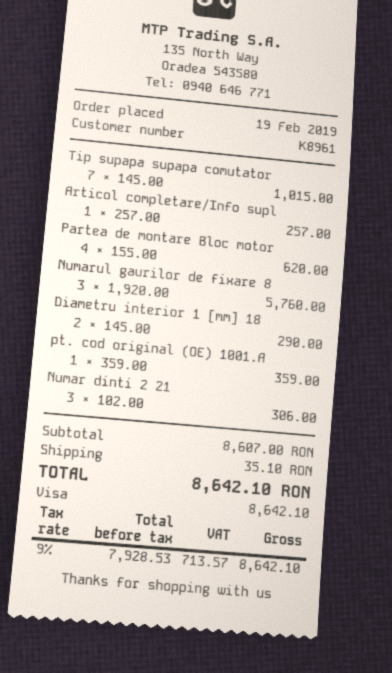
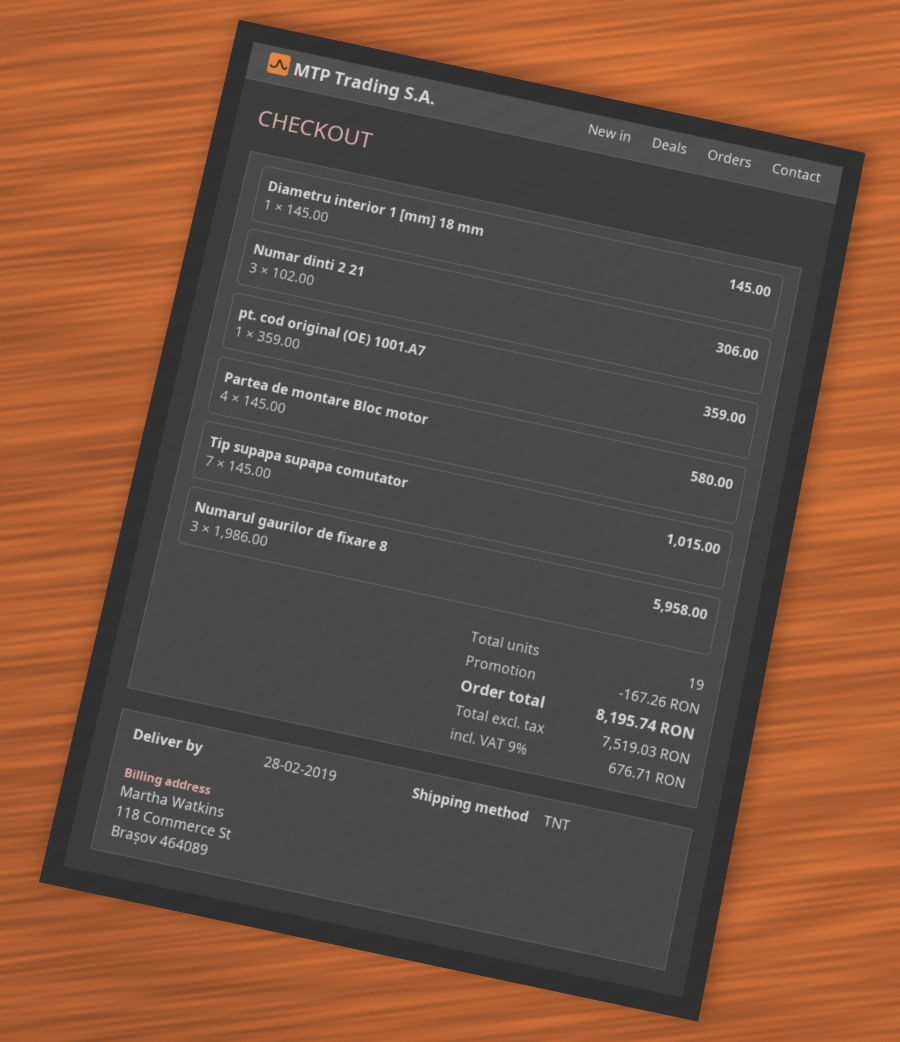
Articol completare/Info supl: 1 x 257.00 = 257.00 -> none
Partea de montare Bloc motor: 4 x 155.00 = 620.00 -> 4 x 145.00 = 580.00
Numarul gaurilor de fixare 8: 3 x 1920.00 = 5760.00 -> 3 x 1986.00 = 5958.00
Diametru interior 1 [mm] 18: 2 x 145.00 = 290.00 -> 1 x 145.00 = 145.00
discount: none -> 167.26
shipping: 35.10 -> none
net: 7928.53 -> 7519.03
tax: 9% = 713.57 -> 9% = 676.71
total: 8642.10 -> 8195.74

